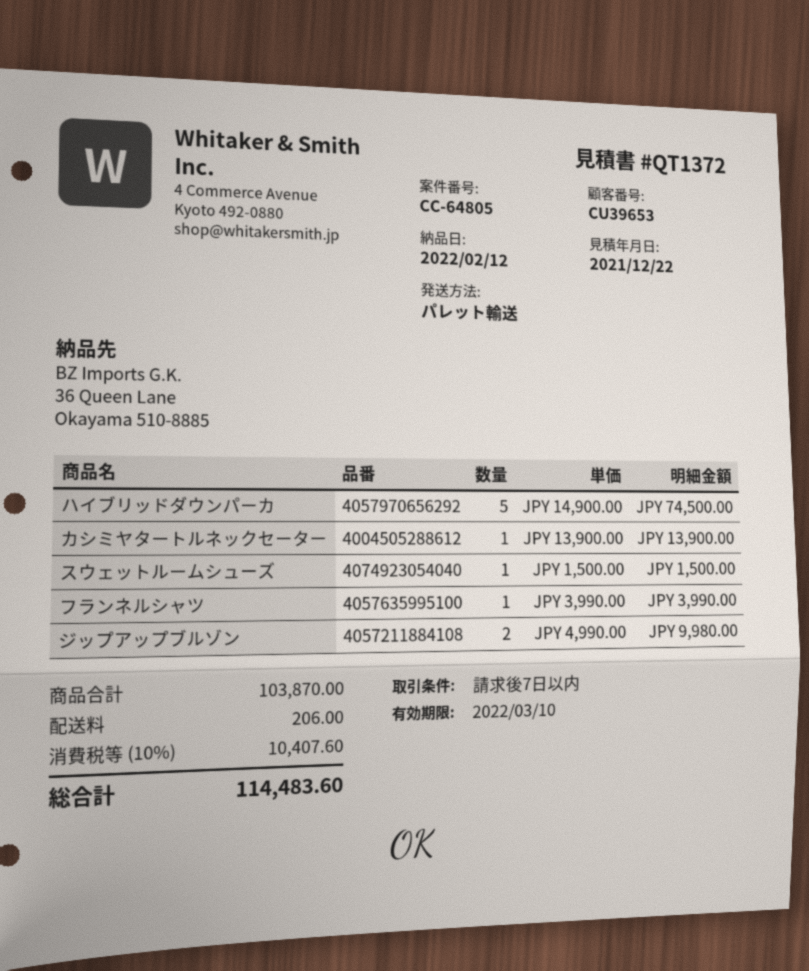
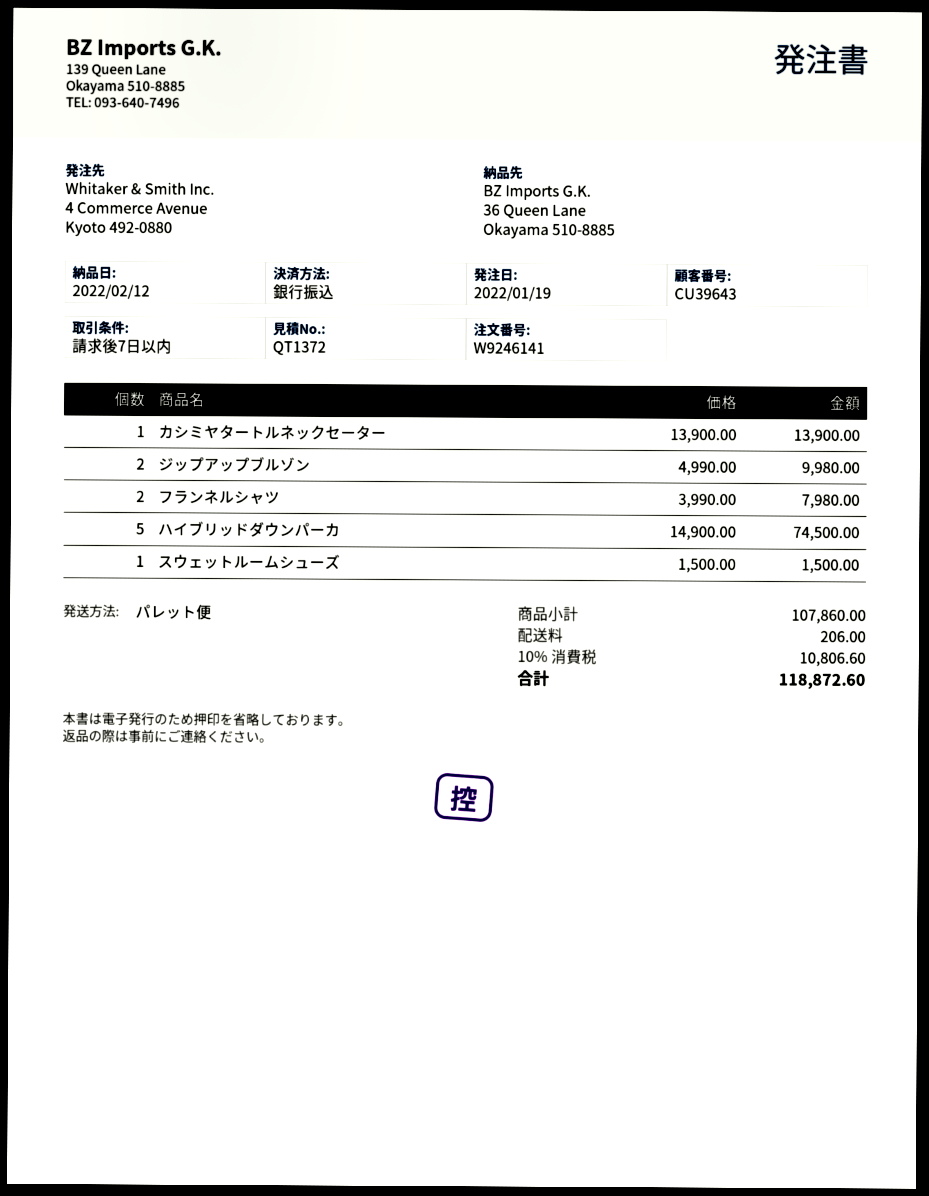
customer number: CU39653 -> CU39643
フランネルシャツ: 1 x 3990.00 = 3990.00 -> 2 x 3990.00 = 7980.00
subtotal: 103870.00 -> 107860.00
tax: 10% = 10407.60 -> 10% = 10806.60
total: 114483.60 -> 118872.60

